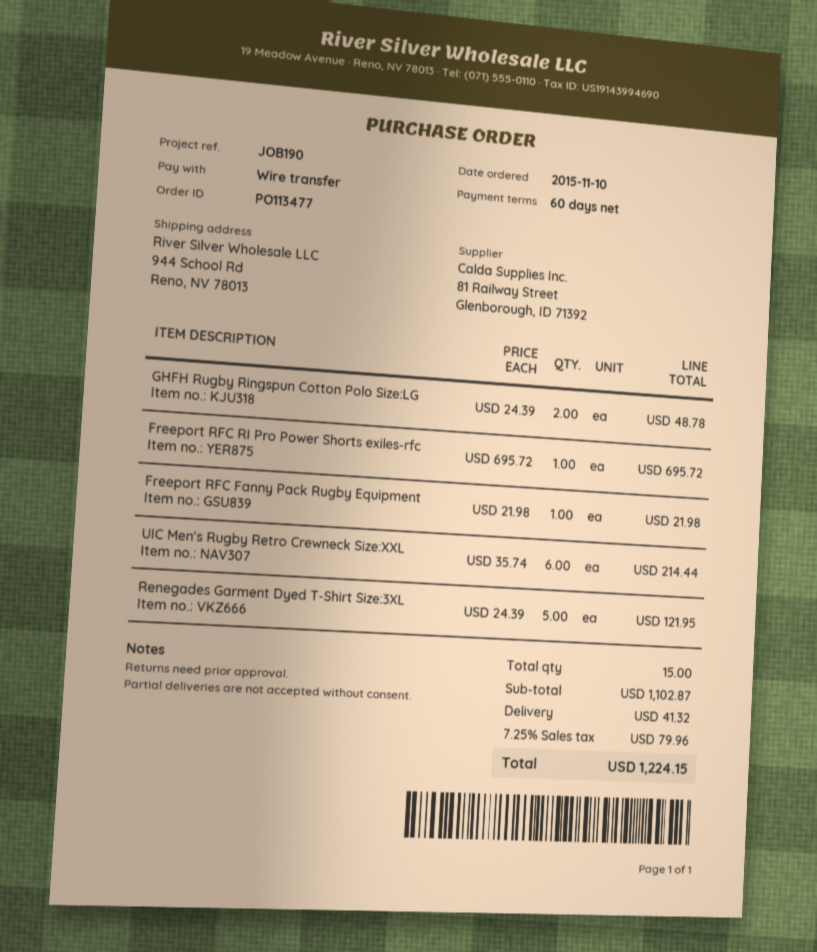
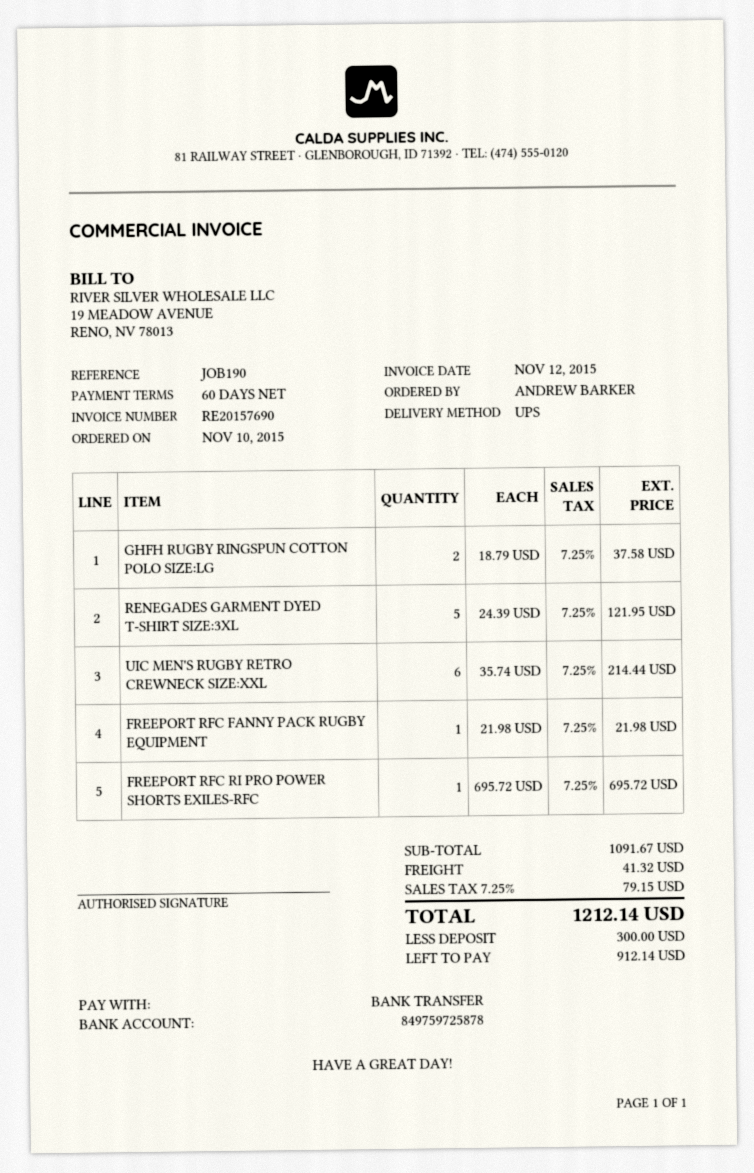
GHFH Rugby Ringspun Cotton Polo Size:LG: 2 x 24.39 = 48.78 -> 2 x 18.79 = 37.58
subtotal: 1102.87 -> 1091.67
tax: 7.25% = 79.96 -> 7.25% = 79.15
total: 1224.15 -> 1212.14

